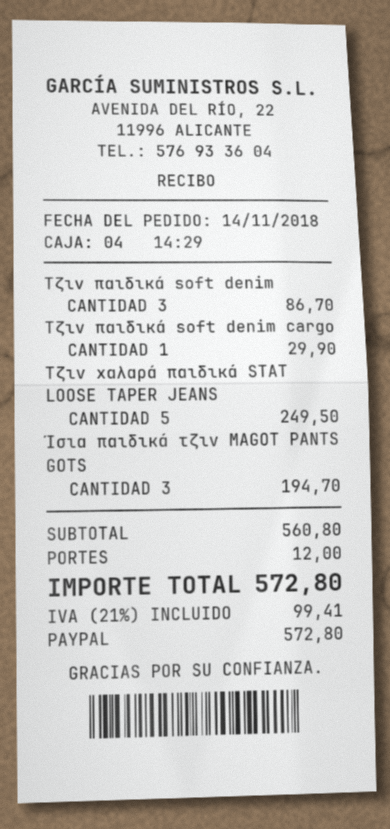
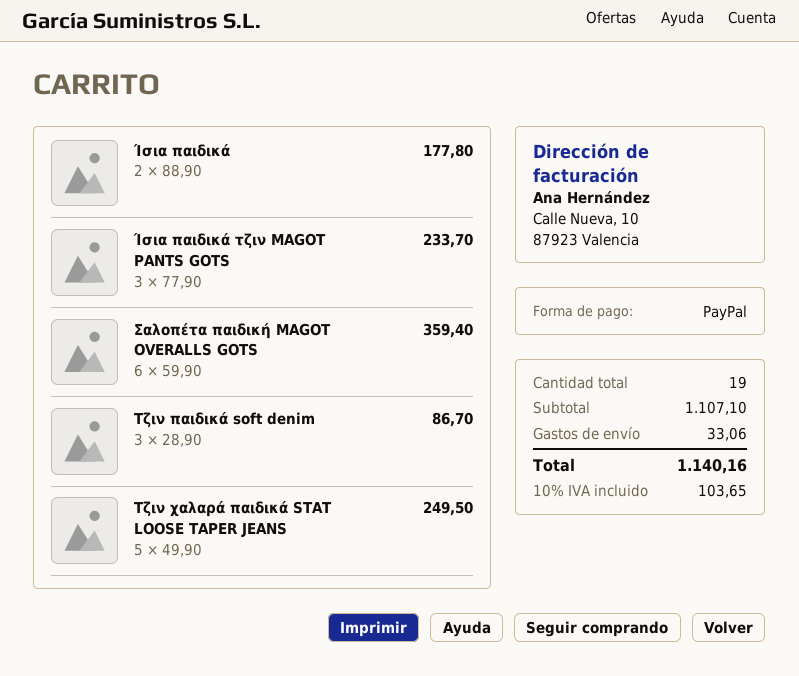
Τζιν παιδικά soft denim cargo: 1 for 29.90 -> none
Ίσια παιδικά τζιν MAGOT PANTS GOTS: 3 for 194.70 -> 3 for 233.70
Ίσια παιδικά: none -> 2 for 177.80
Σαλοπέτα παιδική MAGOT OVERALLS GOTS: none -> 6 for 359.40
subtotal: 560.80 -> 1107.10
shipping: 12.00 -> 33.06
tax: 21% = 99.41 -> 10% = 103.65
total: 572.80 -> 1140.16

